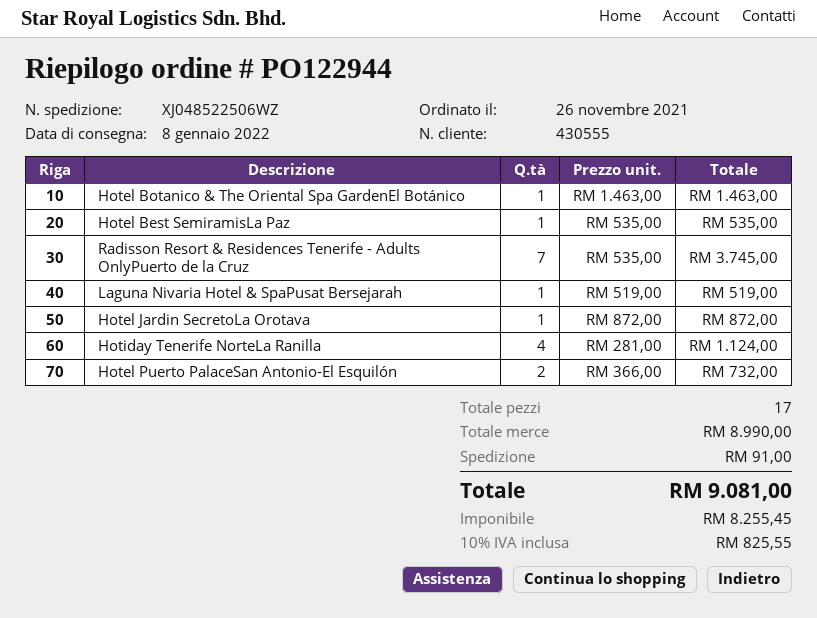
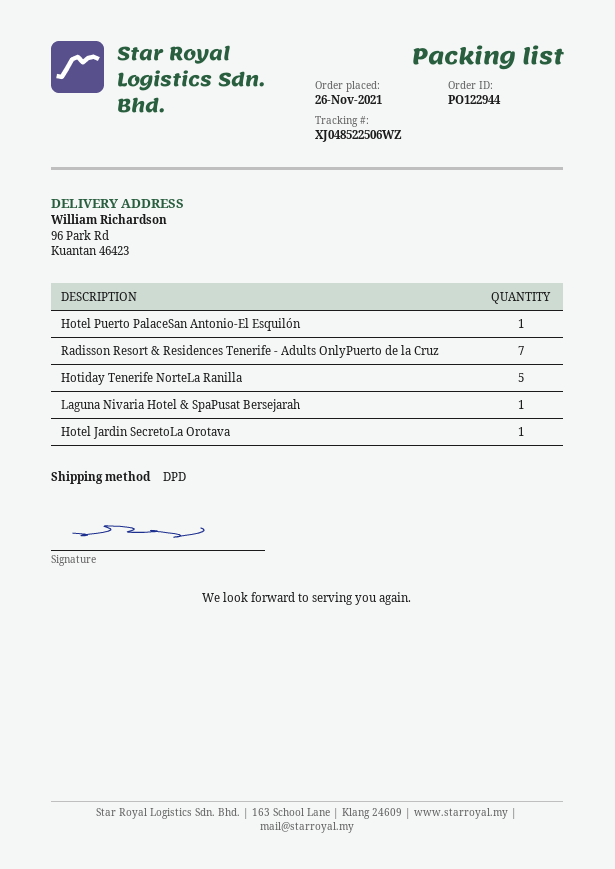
Hotel Botanico & The Oriental Spa GardenEl Botánico: 1 -> none
Hotel Best SemiramisLa Paz: 1 -> none
Hotiday Tenerife NorteLa Ranilla: 4 -> 5
Hotel Puerto PalaceSan Antonio-El Esquilón: 2 -> 1

